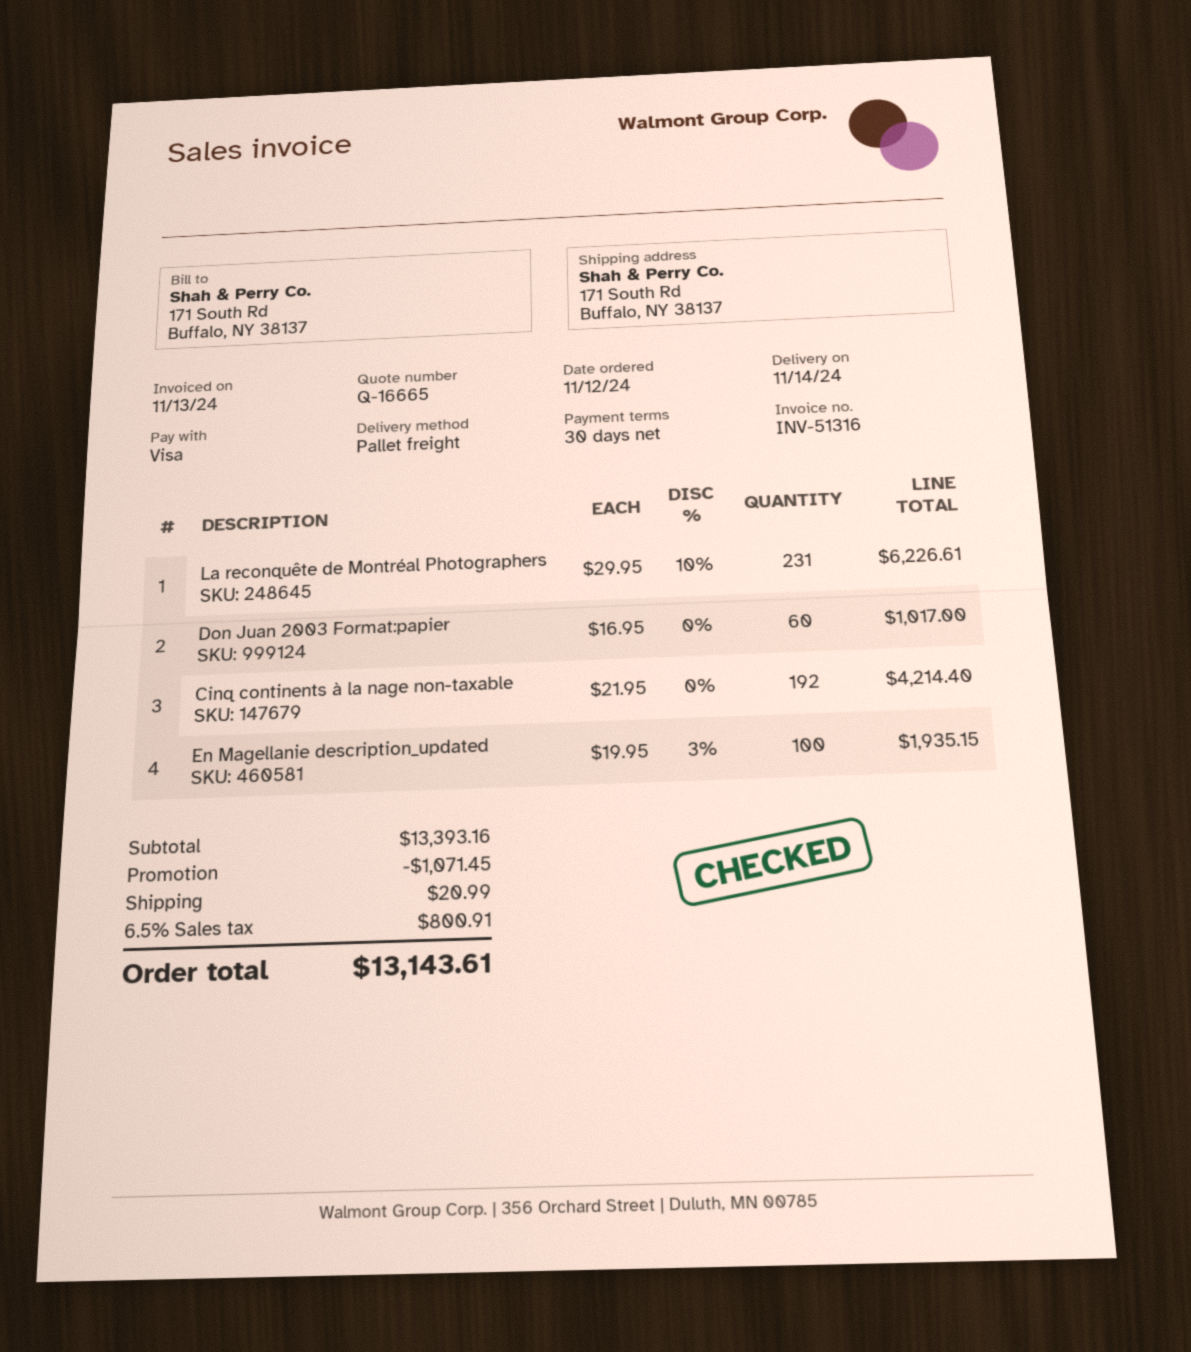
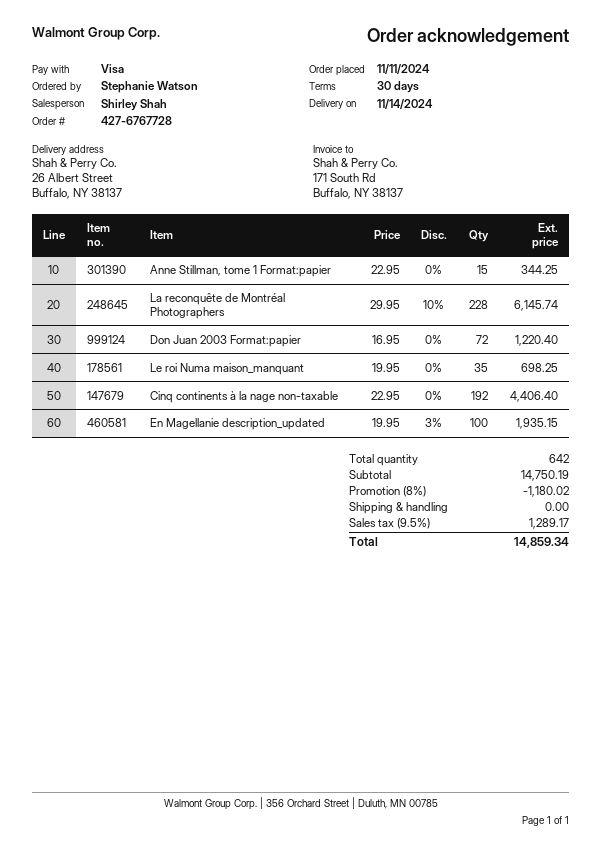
order date: 2024-11-12 -> 2024-11-11
ship to: 171 South Rd, Buffalo, NY 38137 -> 26 Albert Street, Buffalo, NY 38137
La reconquête de Montréal Photographers: 231 x 29.95 - 10% = 6226.61 -> 228 x 29.95 - 10% = 6145.74
Don Juan 2003 Format:papier: 60 x 16.95 = 1017.00 -> 72 x 16.95 = 1220.40
Cinq continents à la nage non-taxable: 192 x 21.95 = 4214.40 -> 192 x 22.95 = 4406.40
Anne Stillman, tome 1 Format:papier: none -> 15 x 22.95 = 344.25
Le roi Numa maison_manquant: none -> 35 x 19.95 = 698.25
subtotal: 13393.16 -> 14750.19
discount: 1071.45 -> 1180.02
shipping: 20.99 -> 0.00
tax: 6.5% = 800.91 -> 9.5% = 1289.17
total: 13143.61 -> 14859.34

